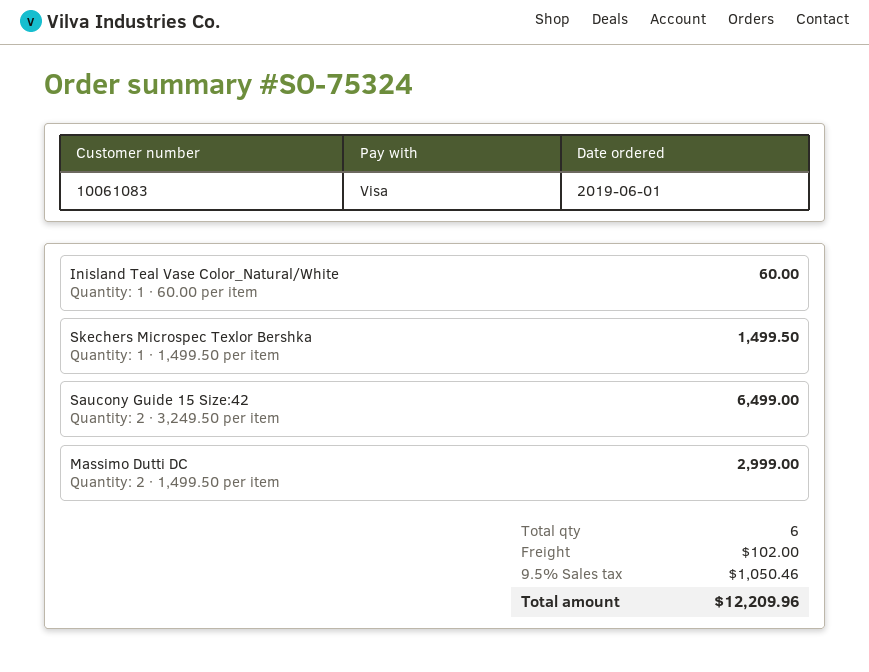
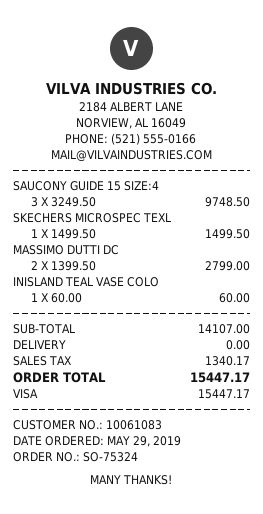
order date: 2019-06-01 -> 2019-05-29
Saucony Guide 15 Size:42: 2 x 3249.50 = 6499.00 -> 3 x 3249.50 = 9748.50
Massimo Dutti DC: 2 x 1499.50 = 2999.00 -> 2 x 1399.50 = 2799.00
shipping: 102.00 -> 0.00
tax: 1050.46 -> 1340.17
total: 12209.96 -> 15447.17

